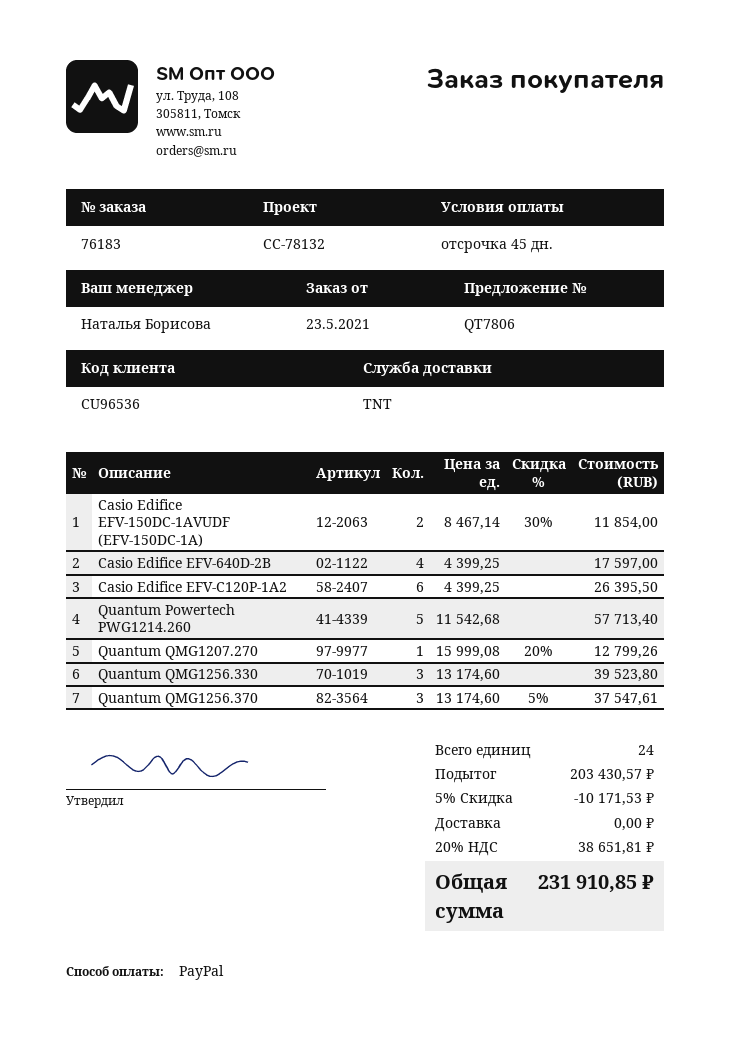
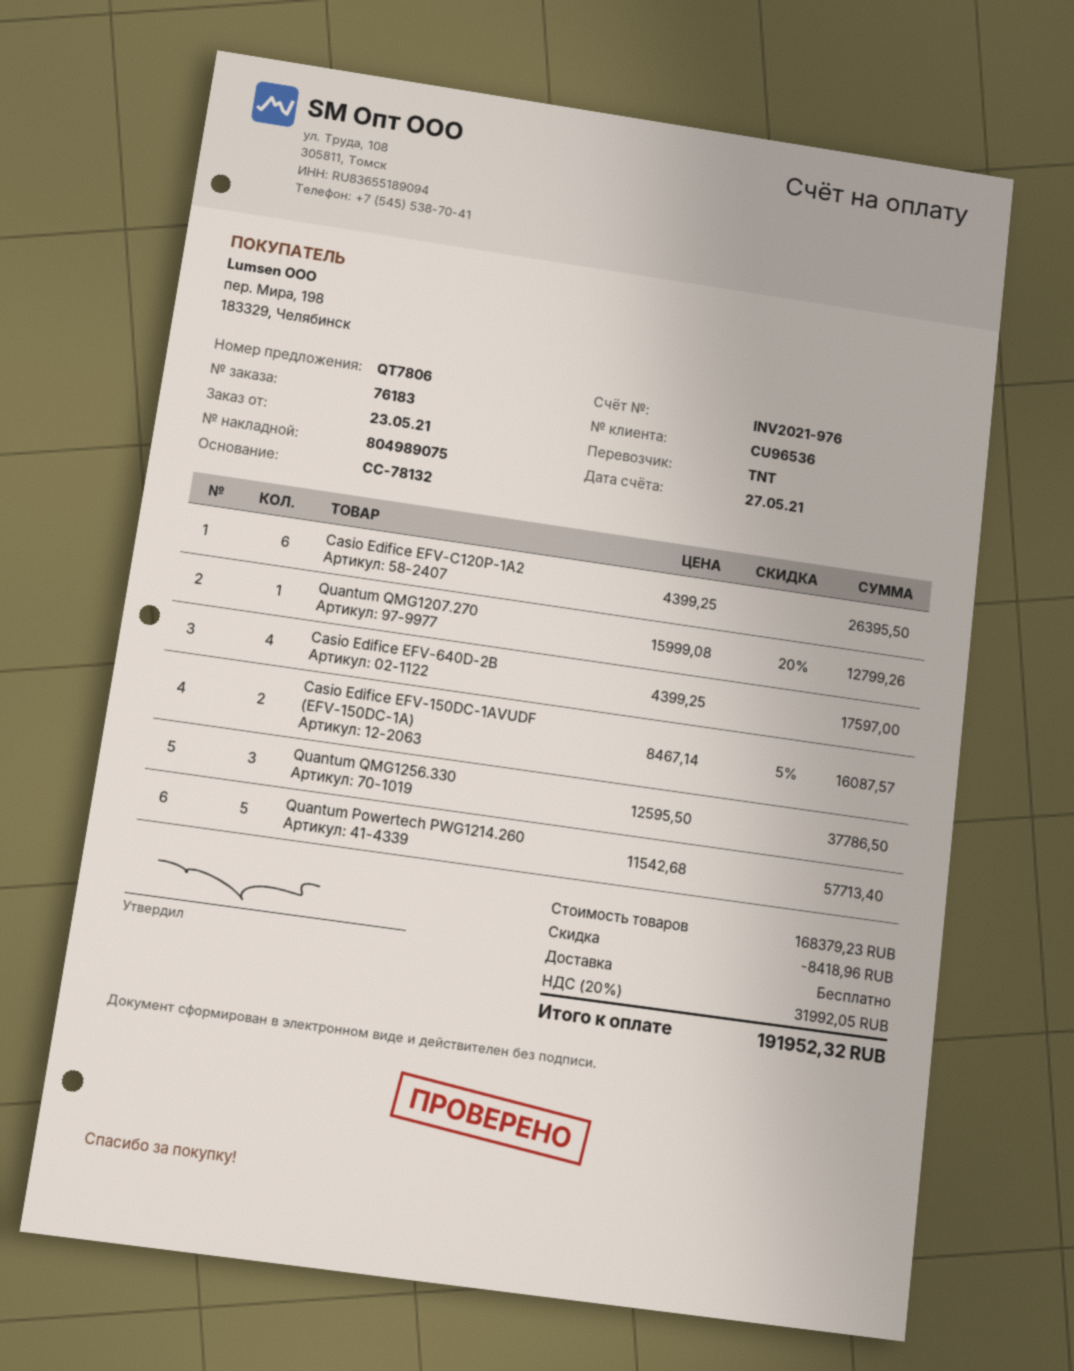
Casio Edifice EFV-150DC-1AVUDF (EFV-150DC-1A): 2 x 8467.14 - 30% = 11854.00 -> 2 x 8467.14 - 5% = 16087.57
Quantum QMG1256.330: 3 x 13174.60 = 39523.80 -> 3 x 12595.50 = 37786.50
Quantum QMG1256.370: 3 x 13174.60 - 5% = 37547.61 -> none
subtotal: 203430.57 -> 168379.23
discount: 10171.53 -> 8418.96
tax: 20% = 38651.81 -> 20% = 31992.05
total: 231910.85 -> 191952.32

